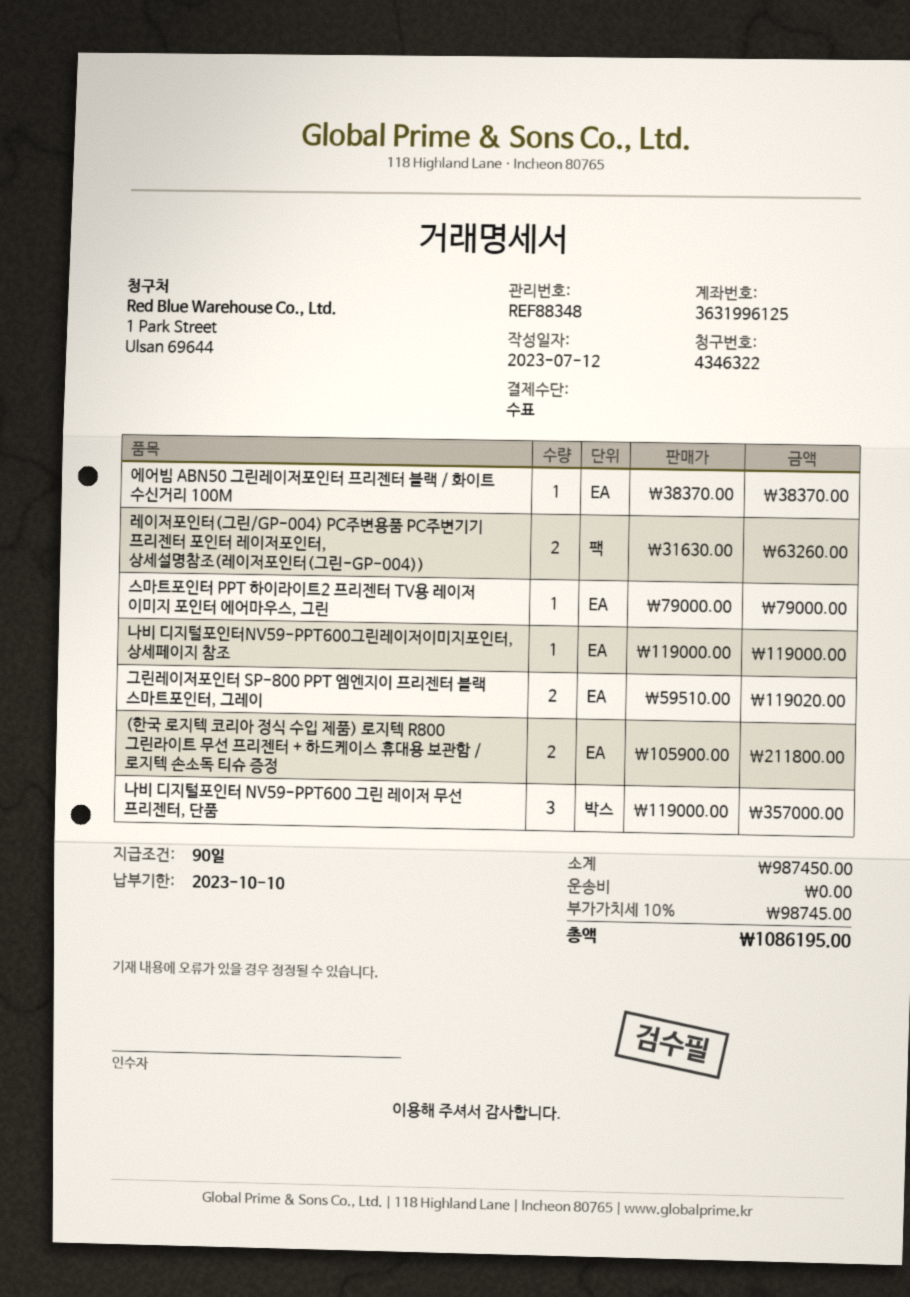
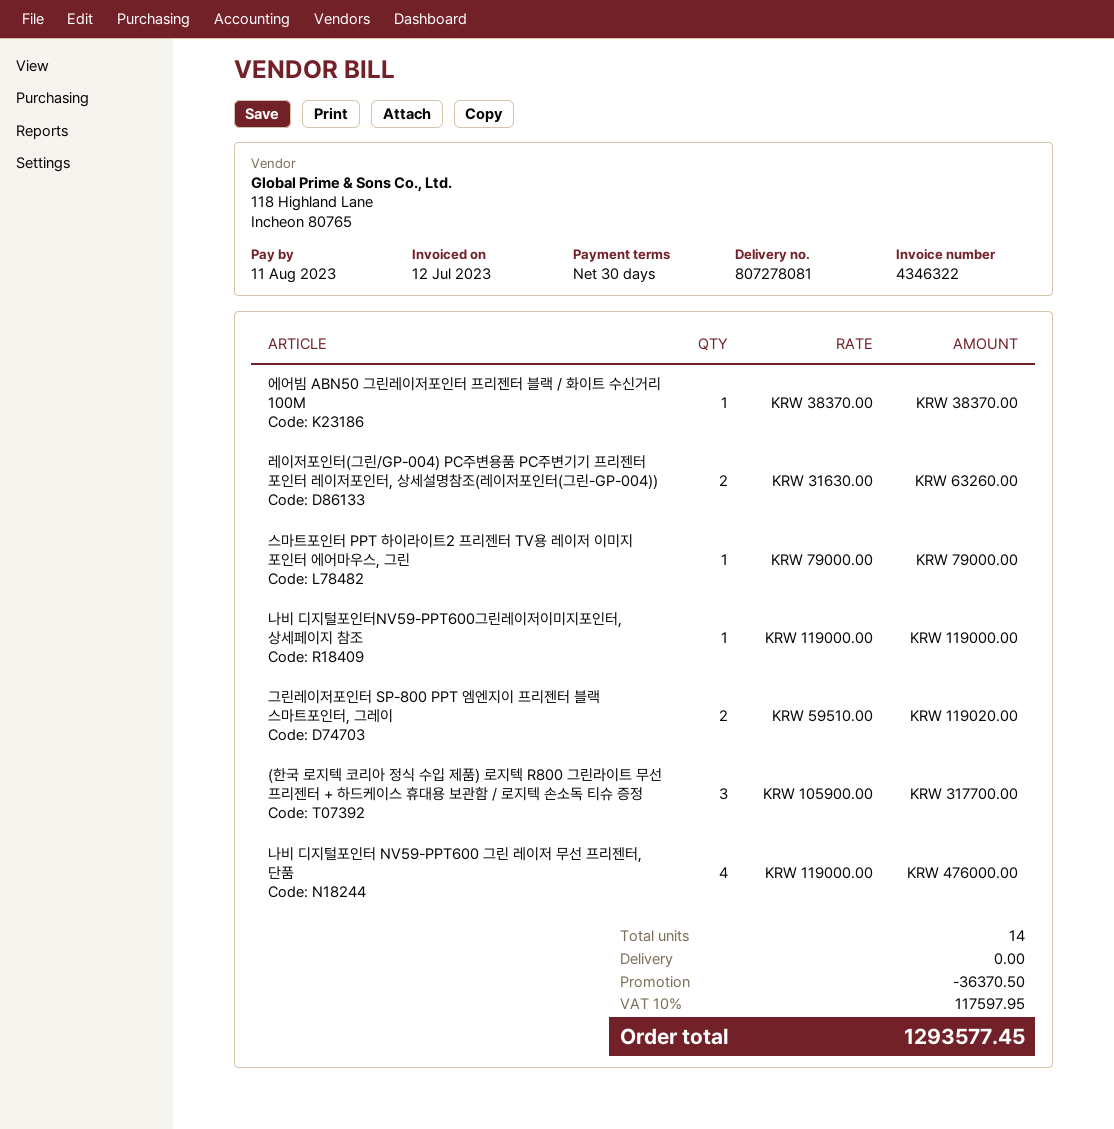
payment terms: 90 days -> 30 days
due date: 2023-10-10 -> 2023-08-11
(한국 로지텍 코리아 정식 수입 제품) 로지텍 R800 그린라이트 무선 프리젠터 + 하드케이스 휴대용 보관함 / 로지텍 손소독 티슈 증정: 2 x 105900.00 = 211800.00 -> 3 x 105900.00 = 317700.00
나비 디지털포인터 NV59-PPT600 그린 레이저 무선 프리젠터, 단품: 3 x 119000.00 = 357000.00 -> 4 x 119000.00 = 476000.00
discount: none -> 36370.50
tax: 10% = 98745.00 -> 10% = 117597.95
total: 1086195.00 -> 1293577.45

